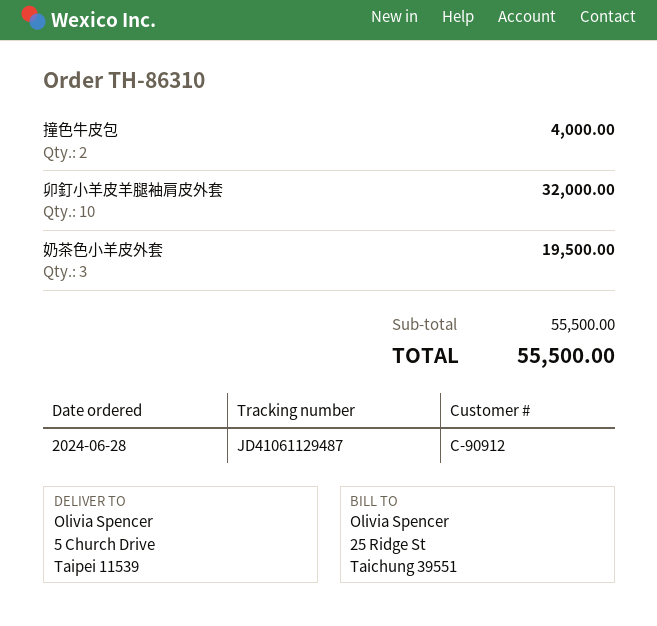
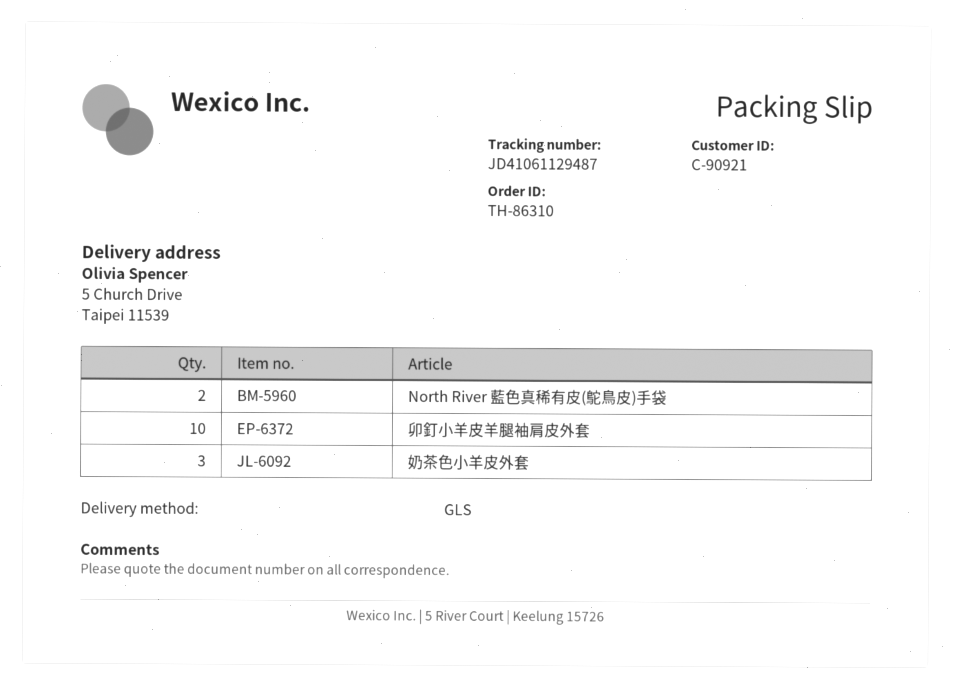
customer number: C-90912 -> C-90921
撞色牛皮包: 2 -> none
North River 藍色真稀有皮(鴕鳥皮)手袋: none -> 2

